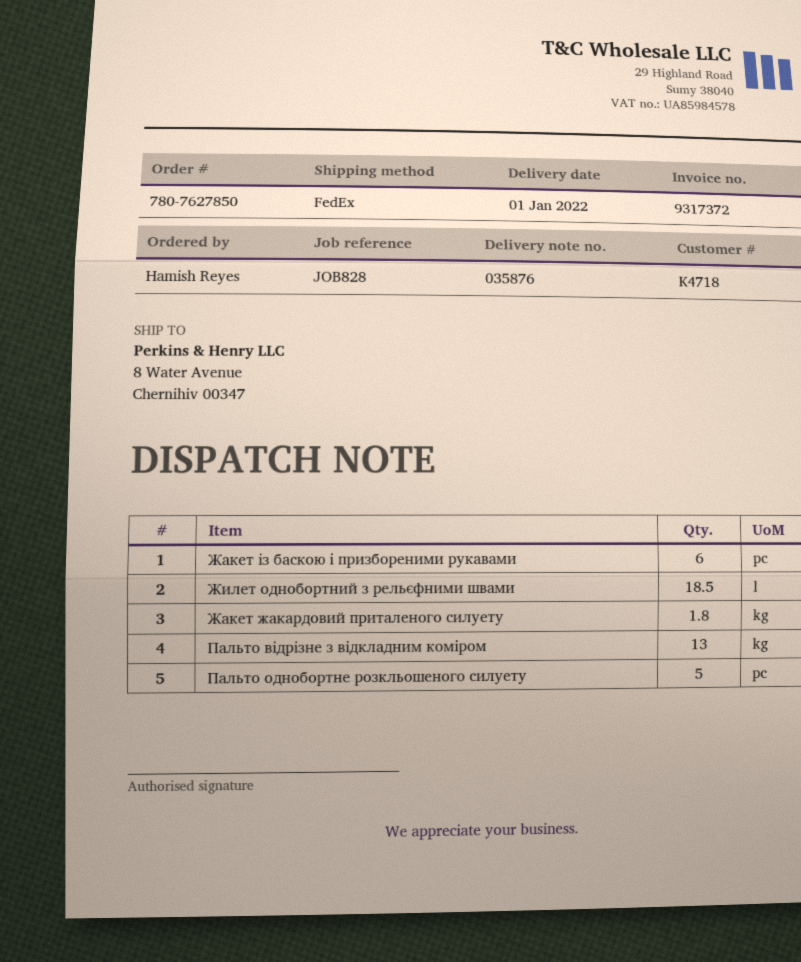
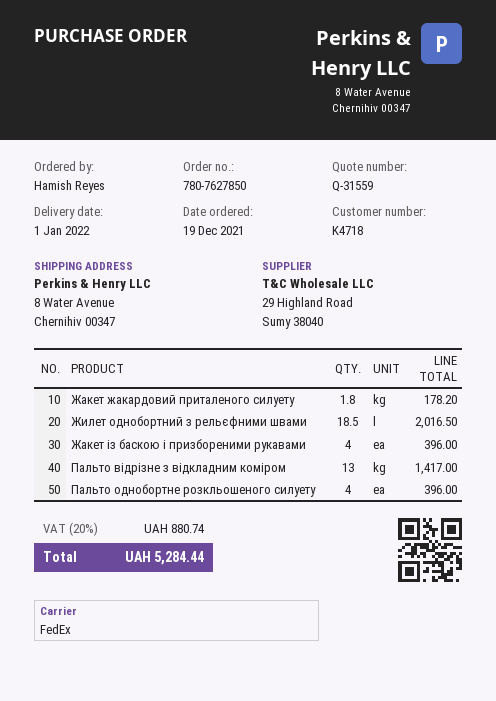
Жакет із баскою і призбореними рукавами: 6 -> 4
Пальто однобортне розкльошеного силуету: 5 -> 4

